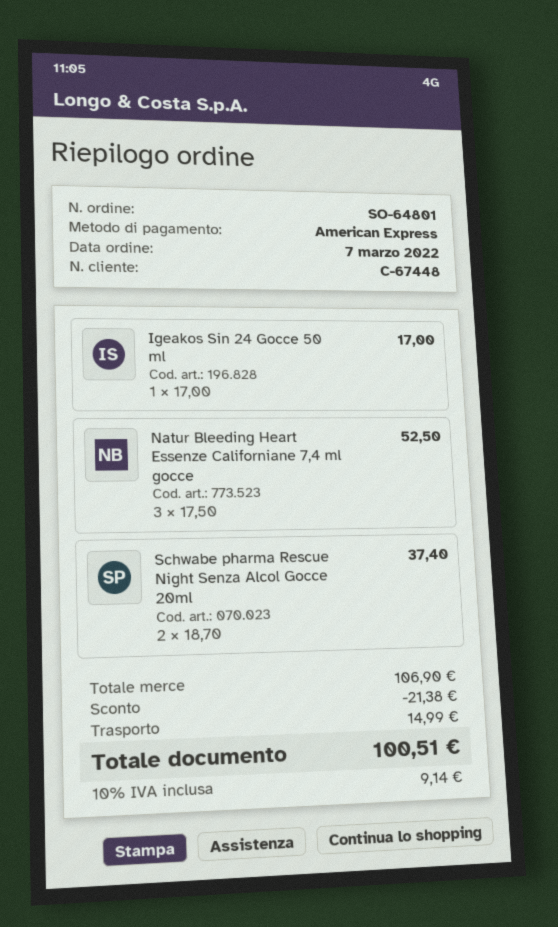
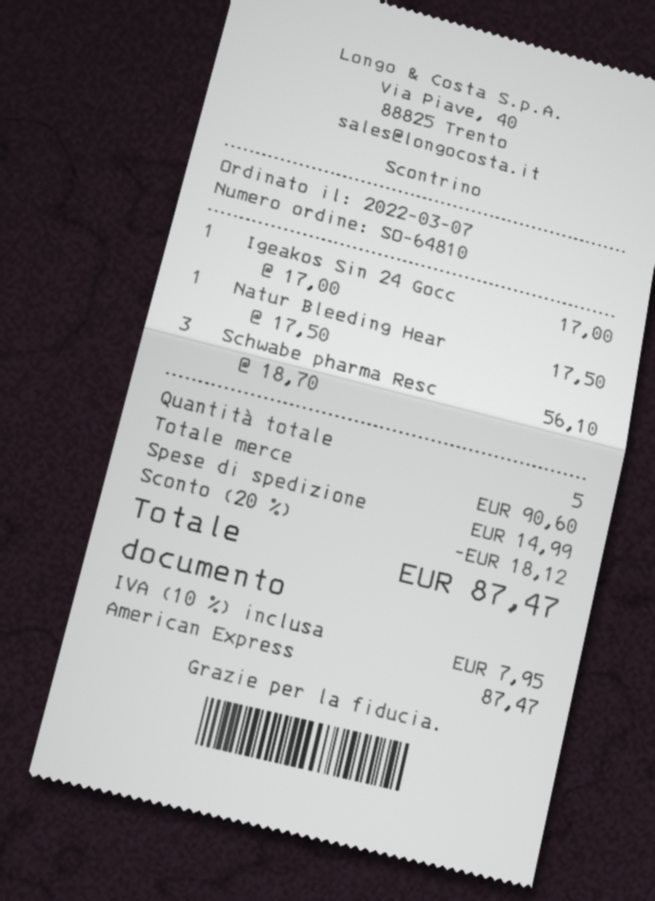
order number: SO-64801 -> SO-64810
Natur Bleeding Heart Essenze Californiane 7,4 ml gocce: 3 x 17.50 = 52.50 -> 1 x 17.50 = 17.50
Schwabe pharma Rescue Night Senza Alcol Gocce 20ml: 2 x 18.70 = 37.40 -> 3 x 18.70 = 56.10
subtotal: 106.90 -> 90.60
discount: 21.38 -> 18.12
tax: 10% = 9.14 -> 10% = 7.95
total: 100.51 -> 87.47

